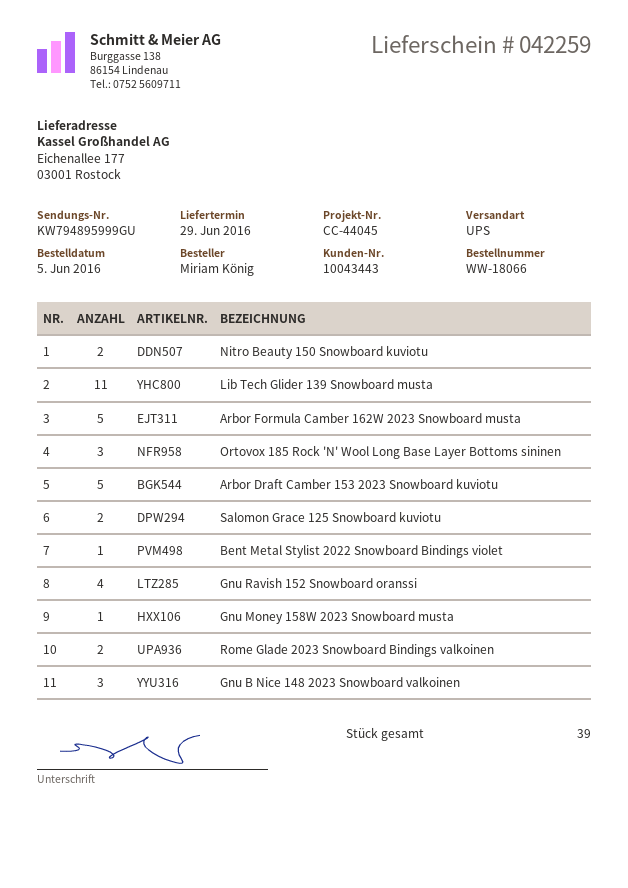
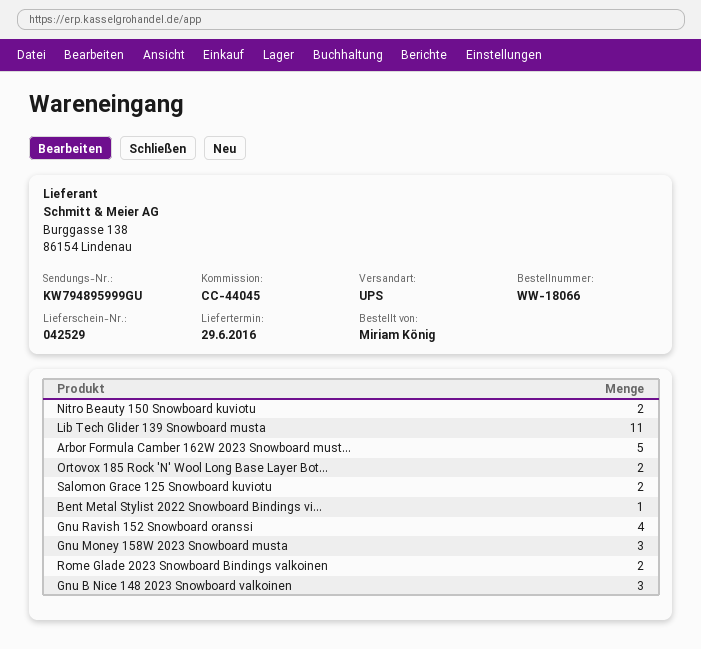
delivery note number: 042259 -> 042529
Ortovox 185 Rock 'N' Wool Long Base Layer Bottoms sininen: 3 -> 2
Arbor Draft Camber 153 2023 Snowboard kuviotu: 5 -> none
Gnu Money 158W 2023 Snowboard musta: 1 -> 3

